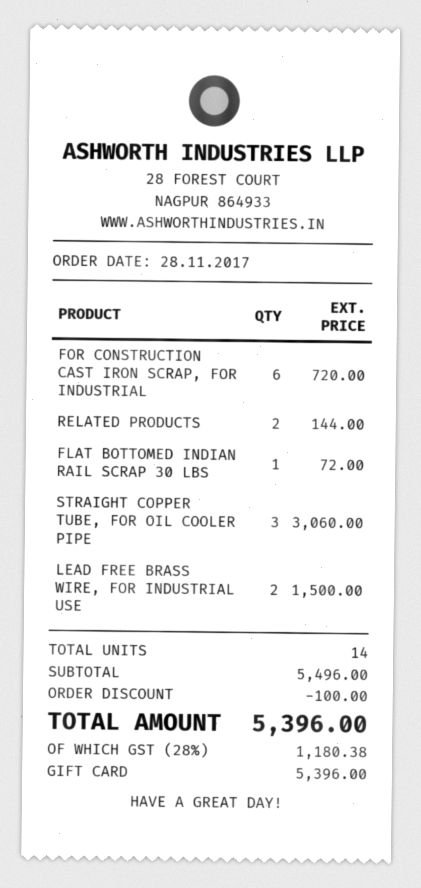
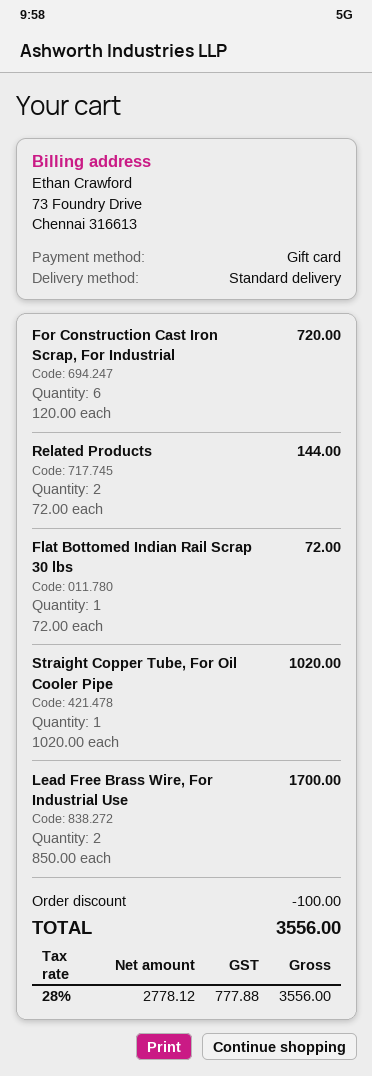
STRAIGHT COPPER TUBE, FOR OIL COOLER PIPE: 3 for 3060.00 -> 1 for 1020.00
LEAD FREE BRASS WIRE, FOR INDUSTRIAL USE: 2 for 1500.00 -> 2 for 1700.00
tax: 28% = 1180.38 -> 28% = 777.88
total: 5396.00 -> 3556.00

